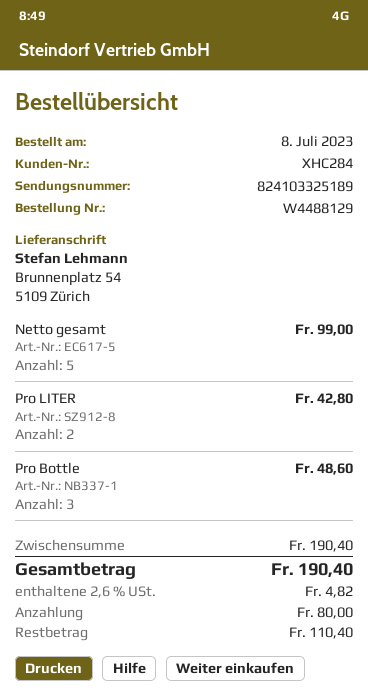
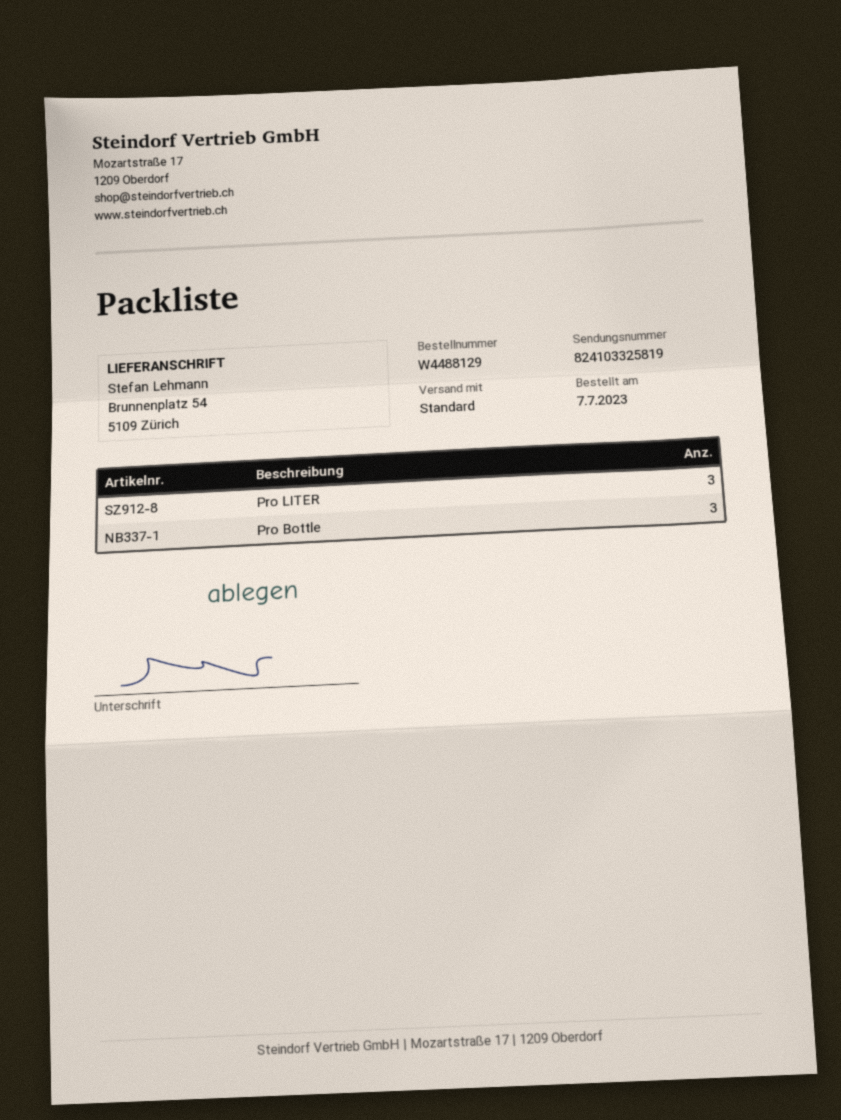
order date: 2023-07-08 -> 2023-07-07
tracking number: 824103325189 -> 824103325819
Netto gesamt: 5 -> none
Pro LITER: 2 -> 3

